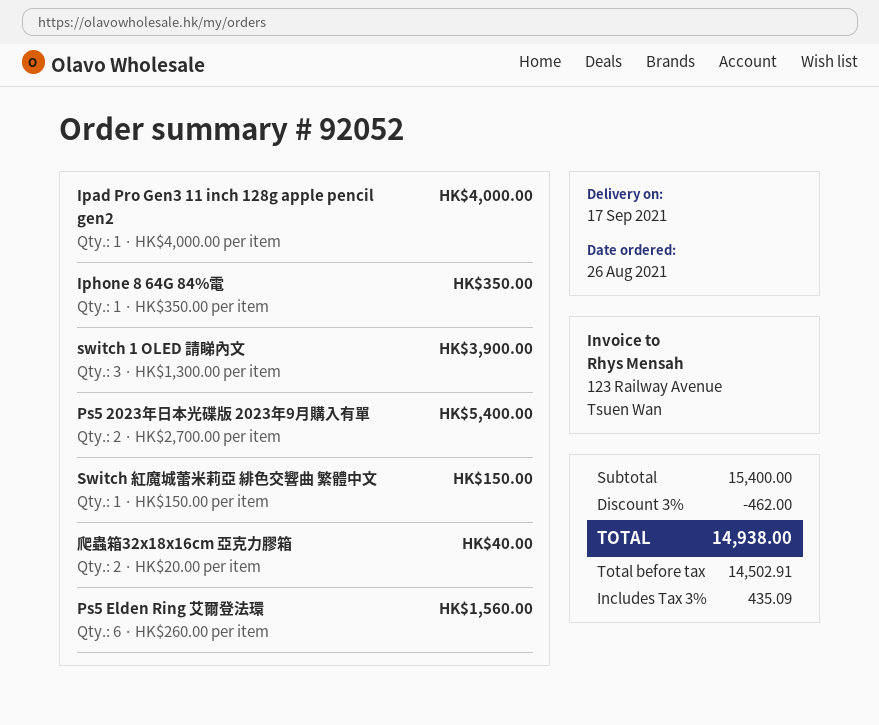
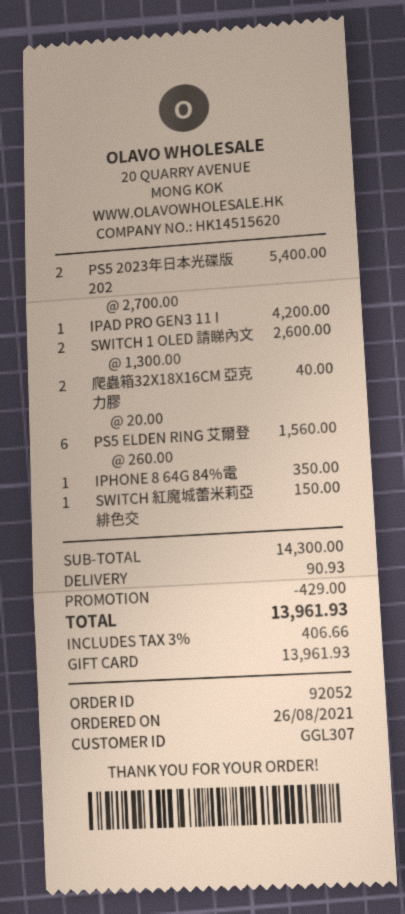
Ipad Pro Gen3 11 inch 128g apple pencil gen2: 1 x 4000.00 = 4000.00 -> 1 x 4200.00 = 4200.00
switch 1 OLED 請睇內文: 3 x 1300.00 = 3900.00 -> 2 x 1300.00 = 2600.00
subtotal: 15400.00 -> 14300.00
discount: 462.00 -> 429.00
shipping: none -> 90.93
tax: 3% = 435.09 -> 3% = 406.66
total: 14938.00 -> 13961.93

